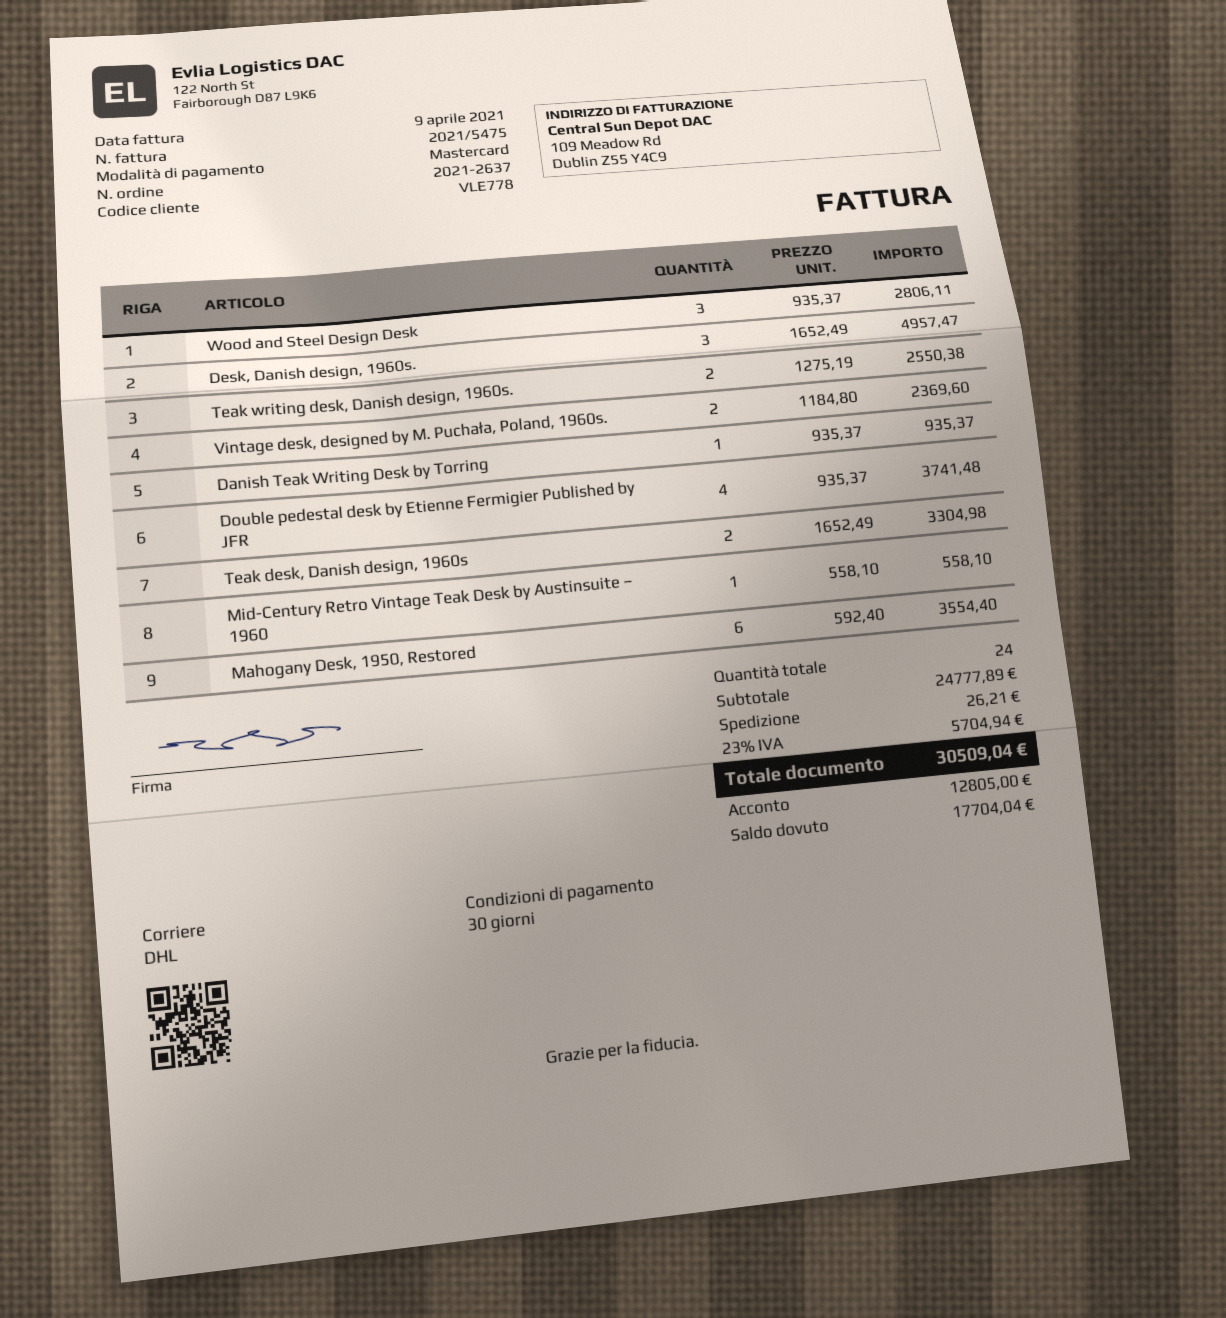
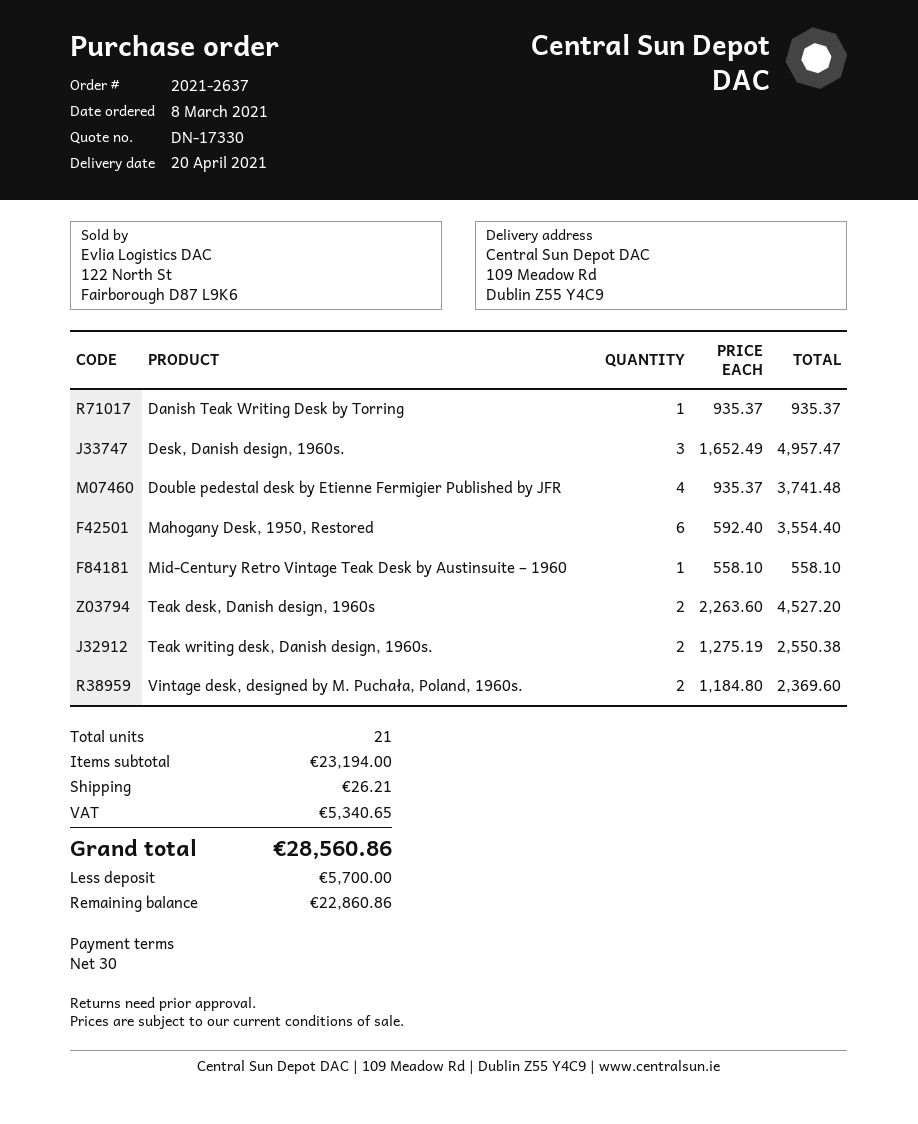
Wood and Steel Design Desk: 3 x 935.37 = 2806.11 -> none
Teak desk, Danish design, 1960s: 2 x 1652.49 = 3304.98 -> 2 x 2263.60 = 4527.20
total quantity: 24 -> 21
subtotal: 24777.89 -> 23194.00
tax: 5704.94 -> 5340.65
total: 30509.04 -> 28560.86
deposit: 12805.00 -> 5700.00
balance: 17704.04 -> 22860.86

